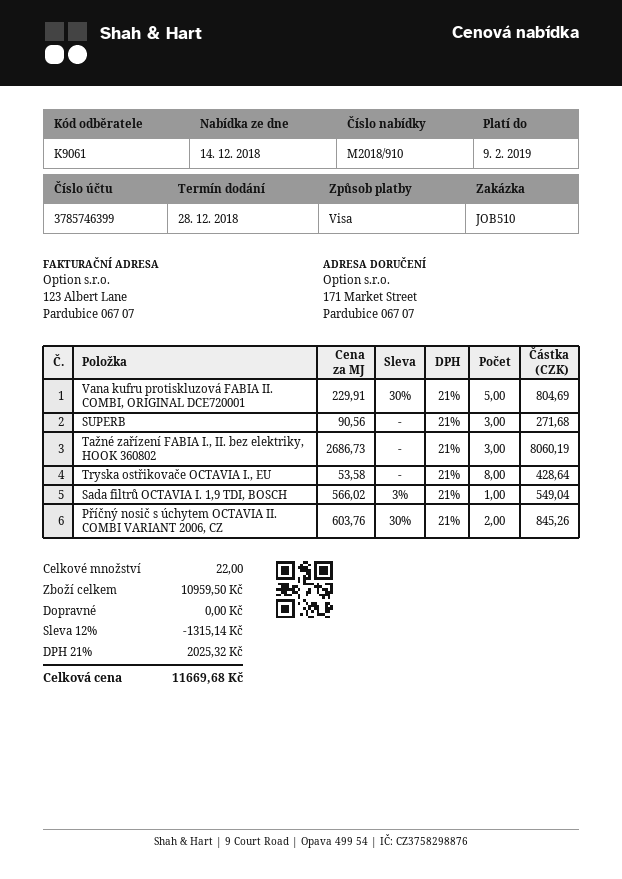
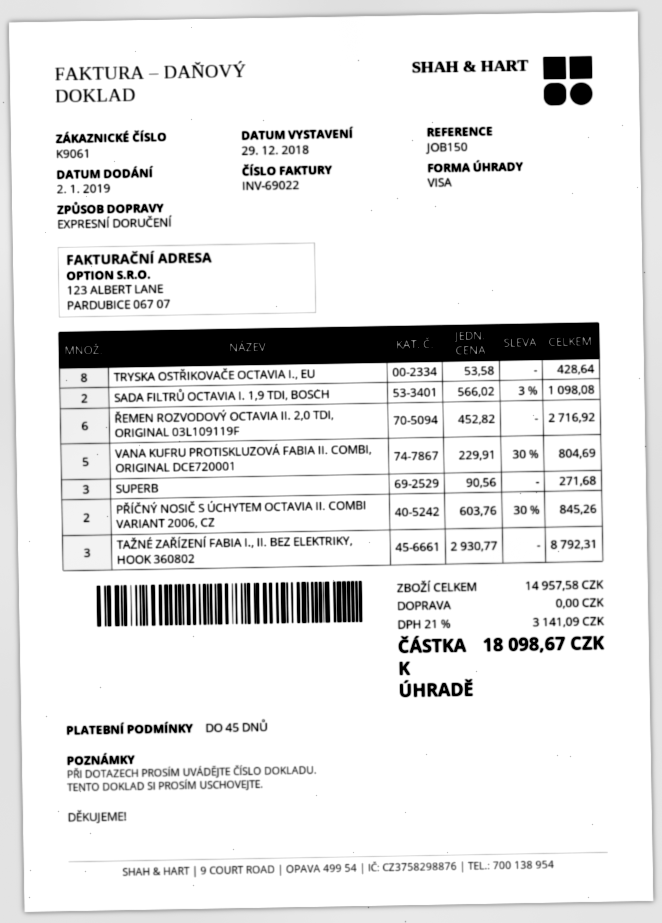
delivery date: 2018-12-28 -> 2019-01-02
reference: JOB510 -> JOB150
Tažné zařízení FABIA I., II. bez elektriky, HOOK 360802: 3 x 2686.73 = 8060.19 -> 3 x 2930.77 = 8792.31
Sada filtrů OCTAVIA I. 1,9 TDI, BOSCH: 1 x 566.02 - 3% = 549.04 -> 2 x 566.02 - 3% = 1098.08
ŘEMEN ROZVODOVÝ OCTAVIA II. 2,0 TDI, ORIGINAL 03L109119F: none -> 6 x 452.82 = 2716.92
subtotal: 10959.50 -> 14957.58
discount: 12% = 1315.14 -> none
tax: 21% = 2025.32 -> 21% = 3141.09
total: 11669.68 -> 18098.67

